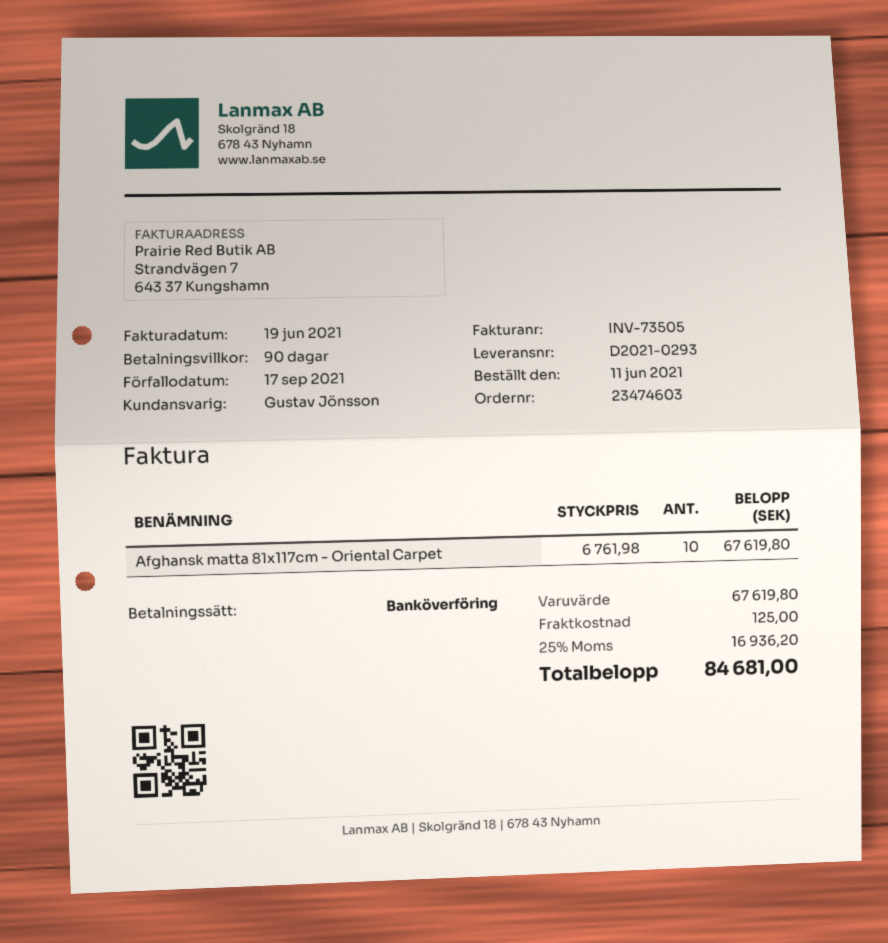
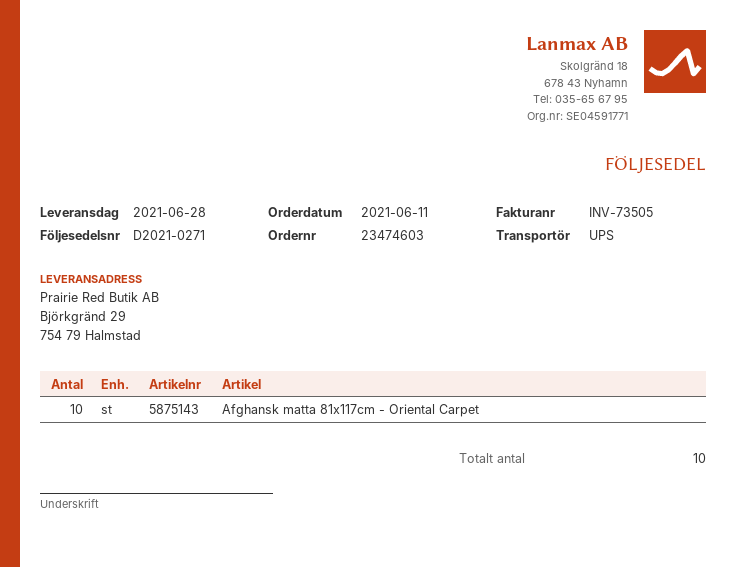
delivery note number: D2021-0293 -> D2021-0271

